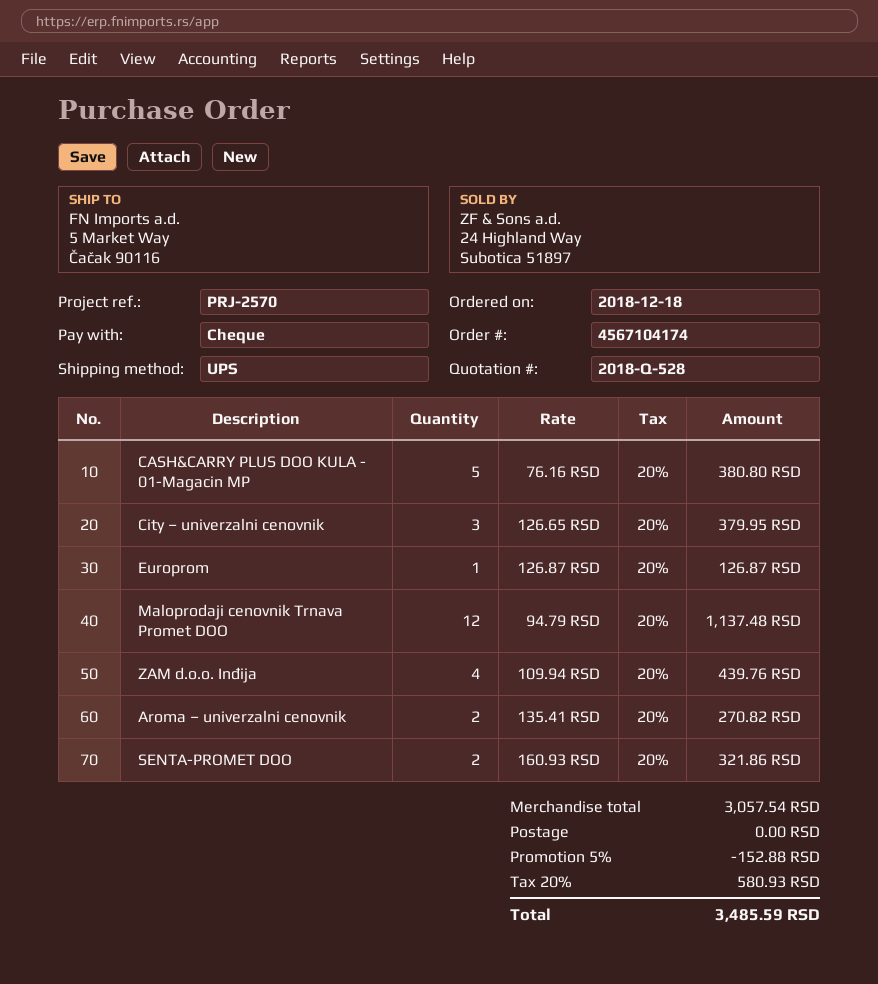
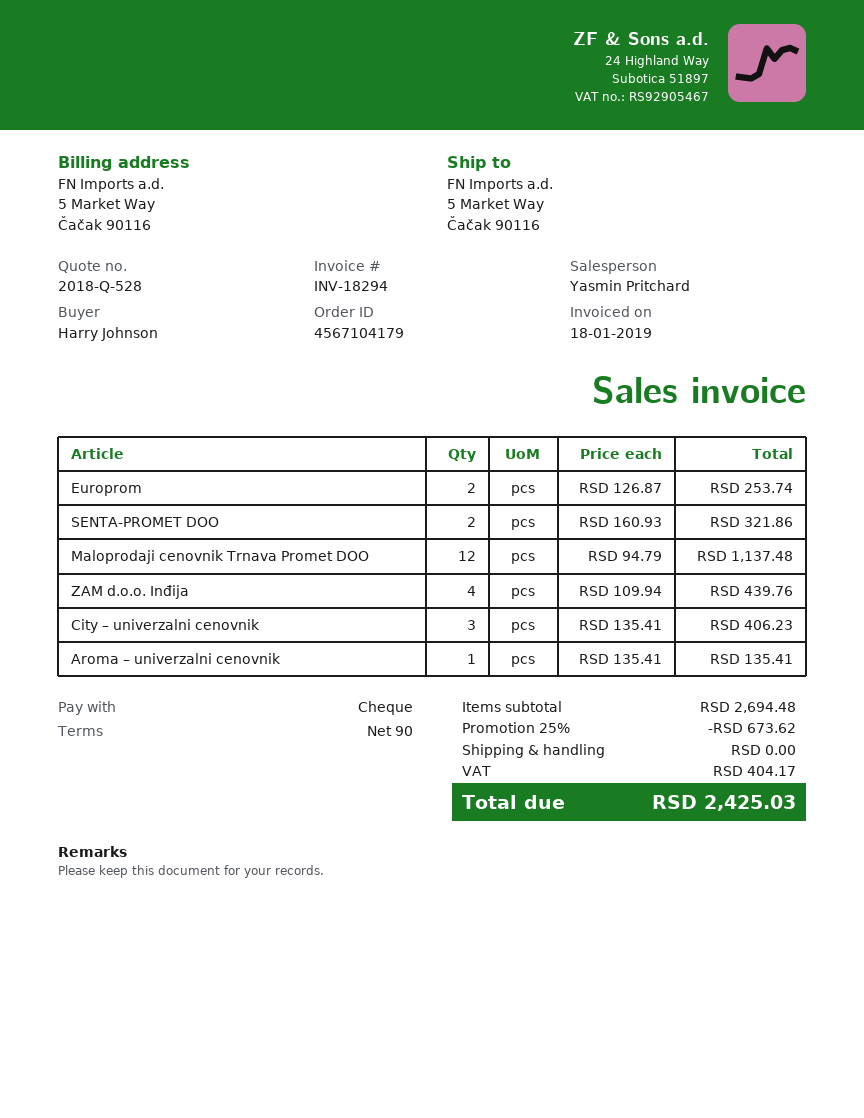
order number: 4567104174 -> 4567104179
CASH&CARRY PLUS DOO KULA - 01-Magacin MP: 5 x 76.16 = 380.80 -> none
City – univerzalni cenovnik: 3 x 126.65 = 379.95 -> 3 x 135.41 = 406.23
Europrom: 1 x 126.87 = 126.87 -> 2 x 126.87 = 253.74
Aroma – univerzalni cenovnik: 2 x 135.41 = 270.82 -> 1 x 135.41 = 135.41
subtotal: 3057.54 -> 2694.48
discount: 5% = 152.88 -> 25% = 673.62
tax: 580.93 -> 404.17
total: 3485.59 -> 2425.03

